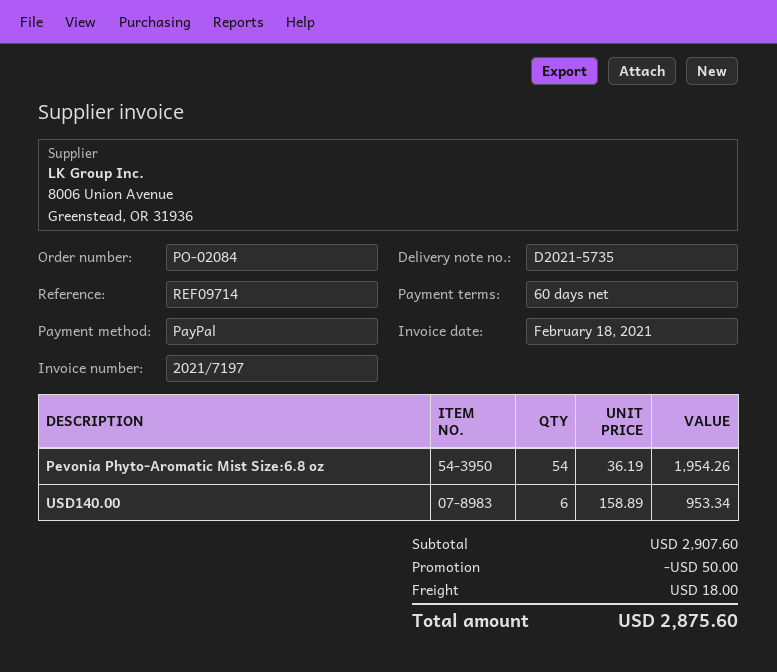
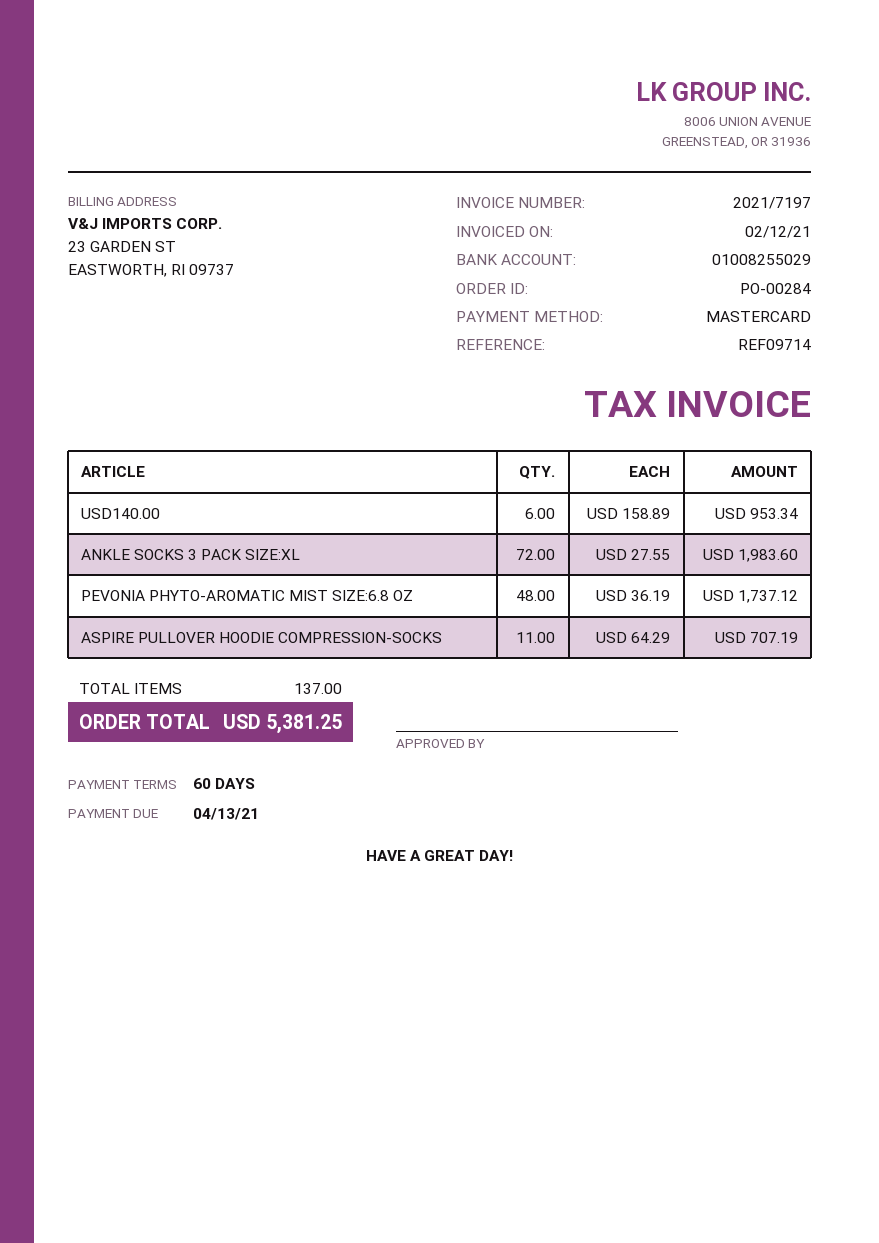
order number: PO-02084 -> PO-00284
invoice date: 2021-02-18 -> 2021-02-12
payment method: PayPal -> Mastercard
Pevonia Phyto-Aromatic Mist Size:6.8 oz: 54 x 36.19 = 1954.26 -> 48 x 36.19 = 1737.12
ANKLE SOCKS 3 PACK SIZE:XL: none -> 72 x 27.55 = 1983.60
ASPIRE PULLOVER HOODIE COMPRESSION-SOCKS: none -> 11 x 64.29 = 707.19
discount: 50.00 -> none
shipping: 18.00 -> none
total: 2875.60 -> 5381.25

